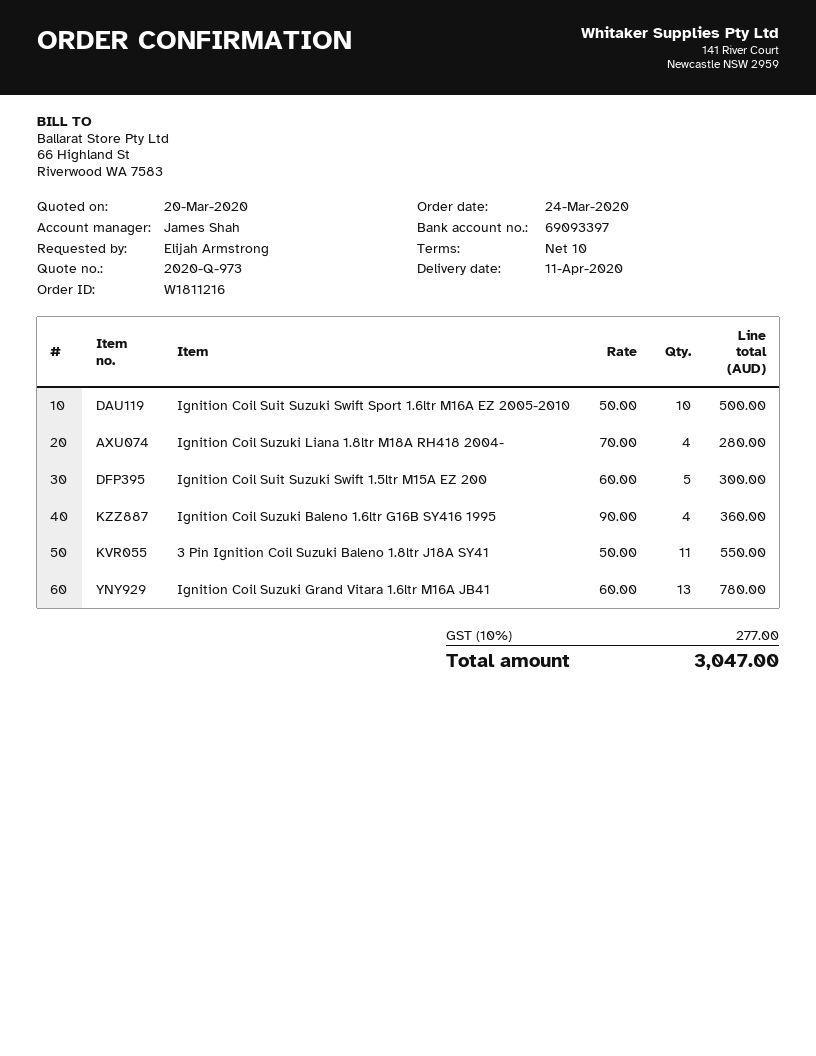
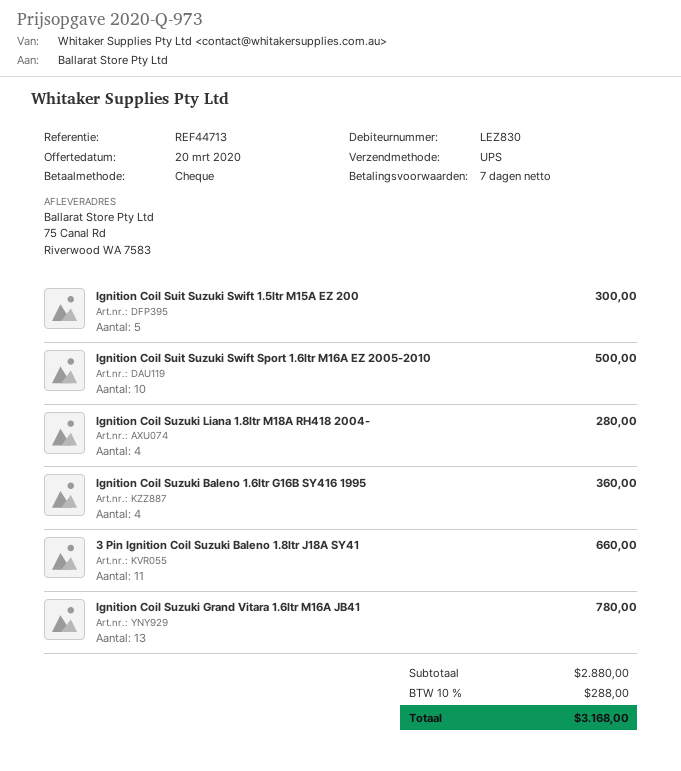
payment terms: 10 days -> 7 days
3 Pin Ignition Coil Suzuki Baleno 1.8ltr J18A SY41: 11 for 550.00 -> 11 for 660.00
tax: 10% = 277.00 -> 10% = 288.00
total: 3047.00 -> 3168.00

